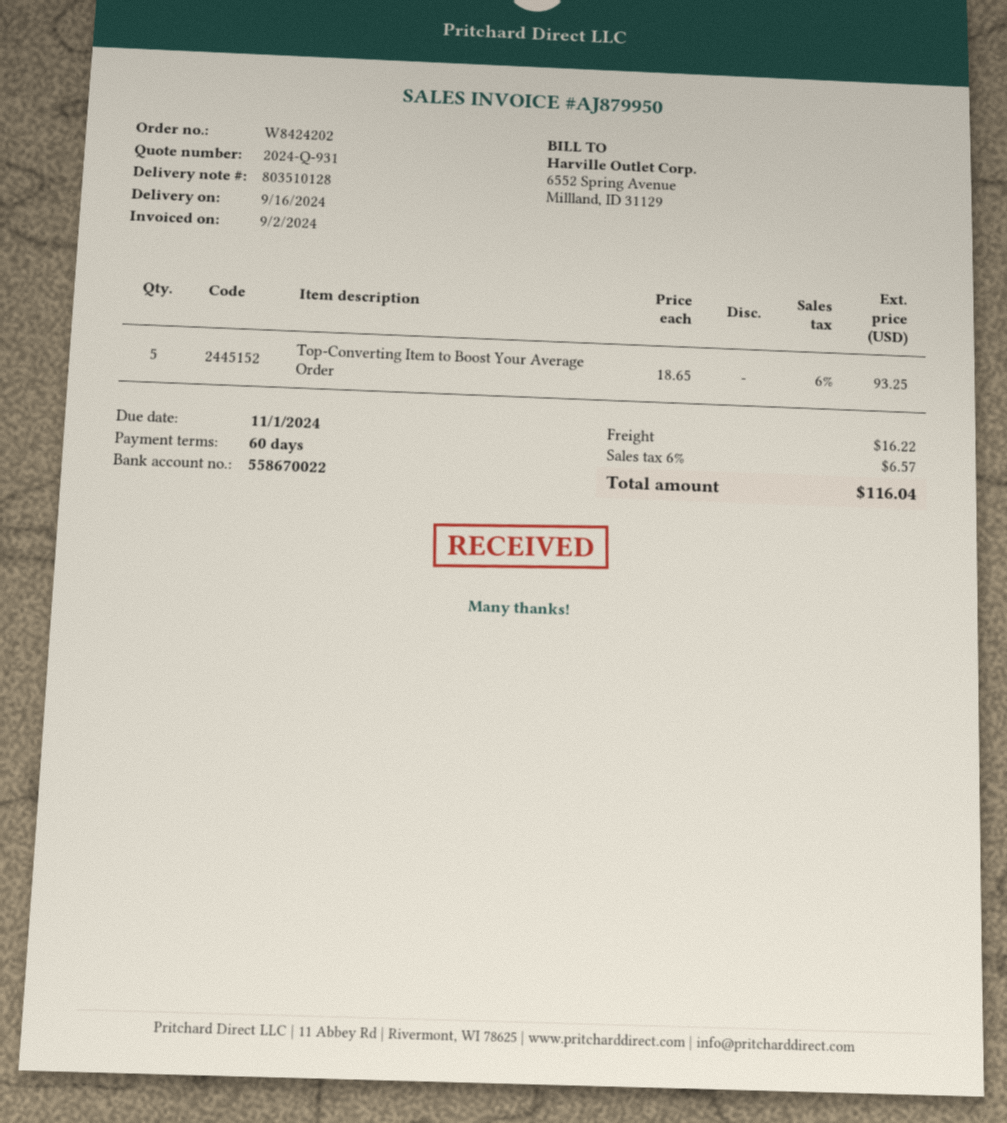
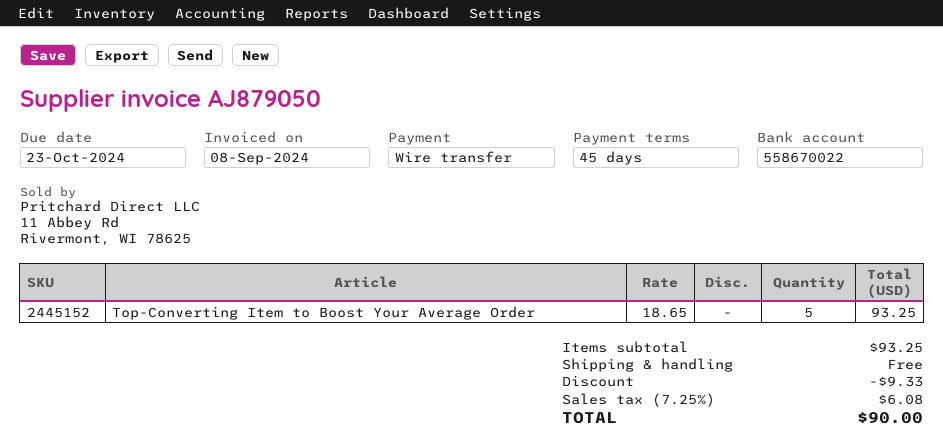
invoice number: AJ879950 -> AJ879050
invoice date: 2024-09-02 -> 2024-09-08
payment terms: 60 days -> 45 days
due date: 2024-11-01 -> 2024-10-23
discount: none -> 9.33
shipping: 16.22 -> 0.00
tax: 6% = 6.57 -> 7.25% = 6.08
total: 116.04 -> 90.00

